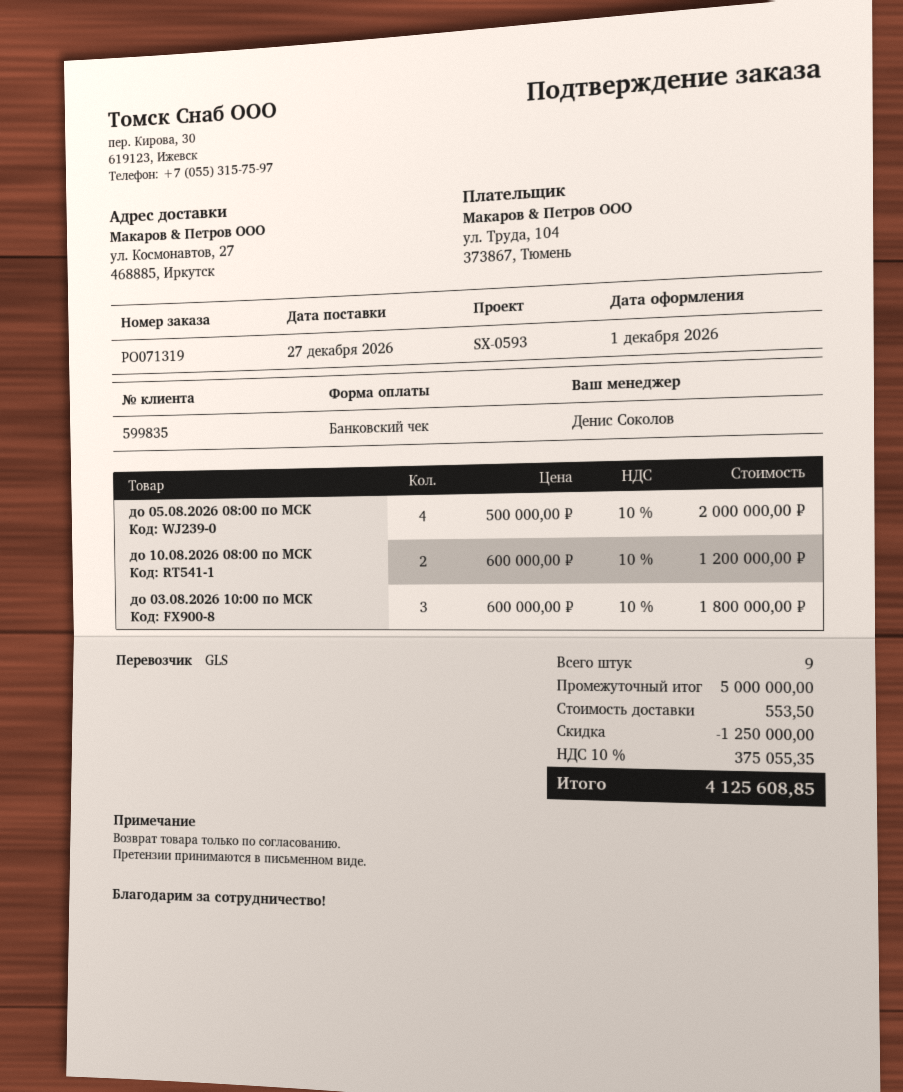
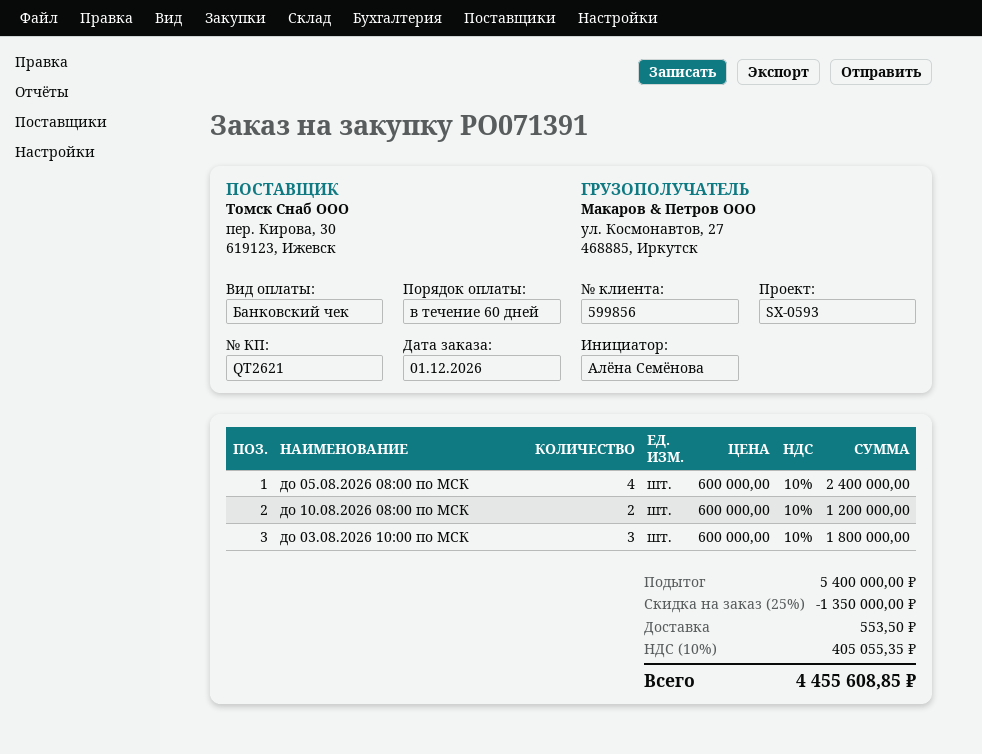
order number: PO071319 -> PO071391
customer number: 599835 -> 599856
до 05.08.2026 08:00 по МСК: 4 x 500000.00 = 2000000.00 -> 4 x 600000.00 = 2400000.00
subtotal: 5000000.00 -> 5400000.00
discount: 1250000.00 -> 1350000.00
tax: 10% = 375055.35 -> 10% = 405055.35
total: 4125608.85 -> 4455608.85

